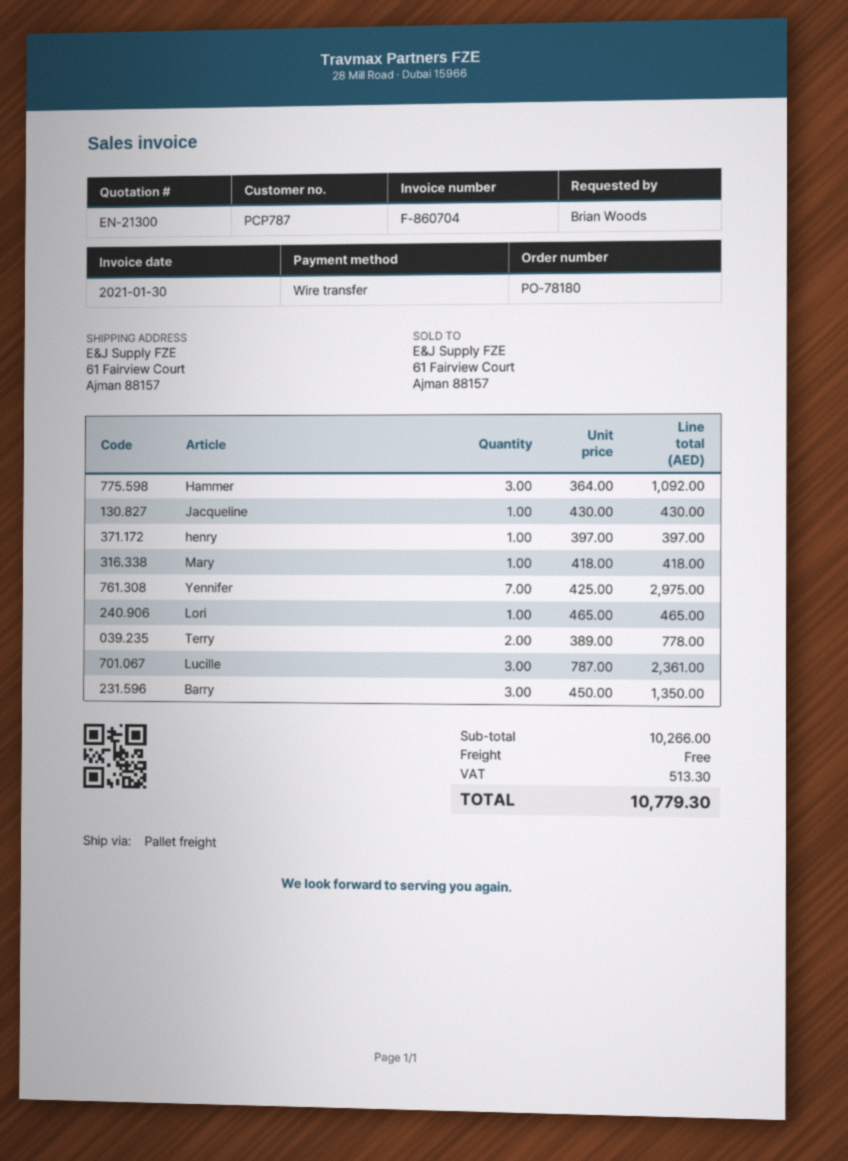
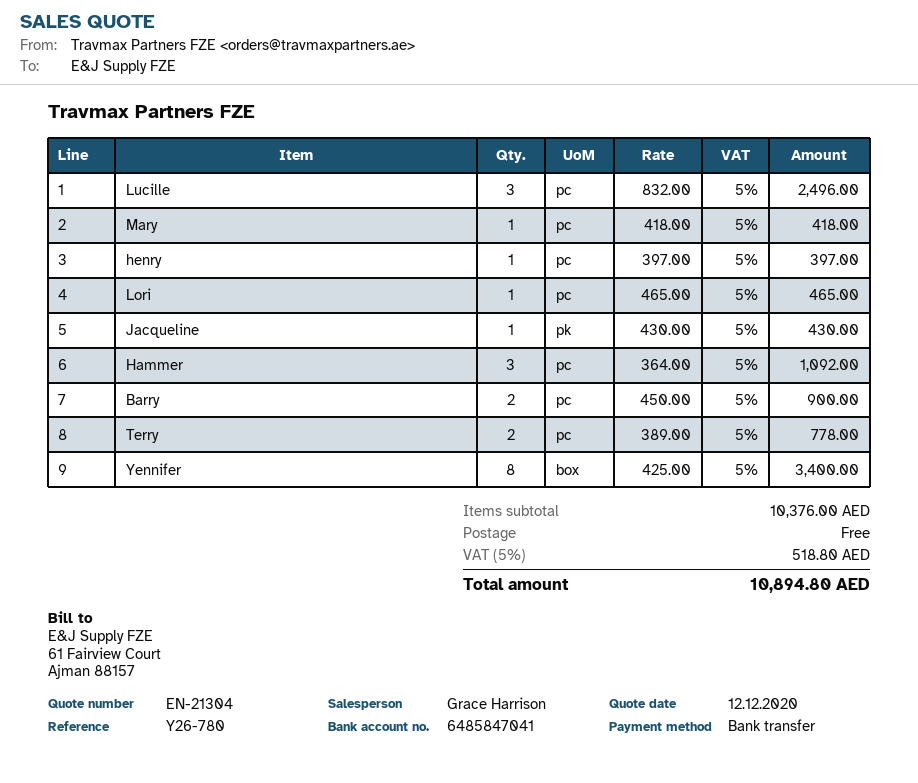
quote number: EN-21300 -> EN-21304
Yennifer: 7 x 425.00 = 2975.00 -> 8 x 425.00 = 3400.00
Lucille: 3 x 787.00 = 2361.00 -> 3 x 832.00 = 2496.00
Barry: 3 x 450.00 = 1350.00 -> 2 x 450.00 = 900.00
subtotal: 10266.00 -> 10376.00
tax: 513.30 -> 518.80
total: 10779.30 -> 10894.80

